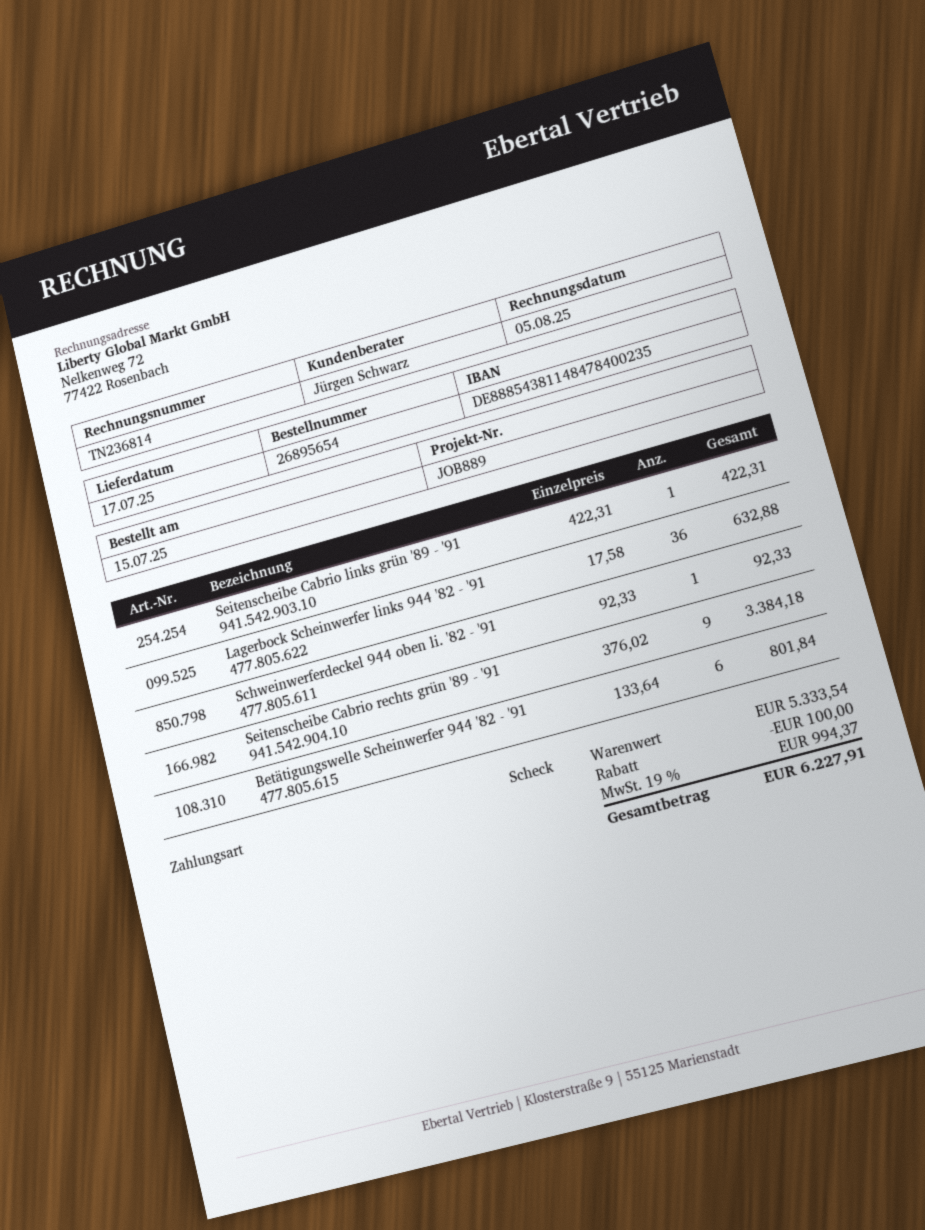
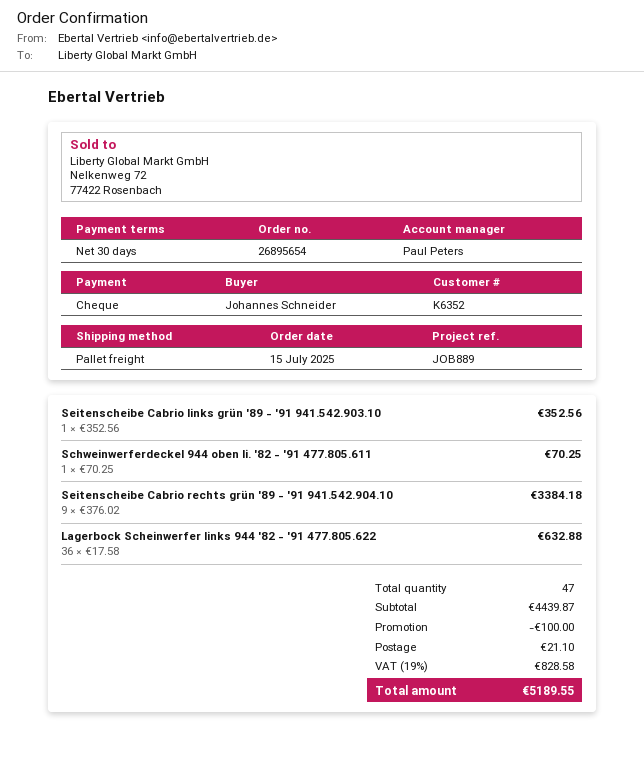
sales rep: Jürgen Schwarz -> Paul Peters
Seitenscheibe Cabrio links grün '89 - '91 941.542.903.10: 1 x 422.31 = 422.31 -> 1 x 352.56 = 352.56
Schweinwerferdeckel 944 oben li. '82 - '91 477.805.611: 1 x 92.33 = 92.33 -> 1 x 70.25 = 70.25
Betätigungswelle Scheinwerfer 944 '82 - '91 477.805.615: 6 x 133.64 = 801.84 -> none
subtotal: 5333.54 -> 4439.87
shipping: none -> 21.10
tax: 19% = 994.37 -> 19% = 828.58
total: 6227.91 -> 5189.55

